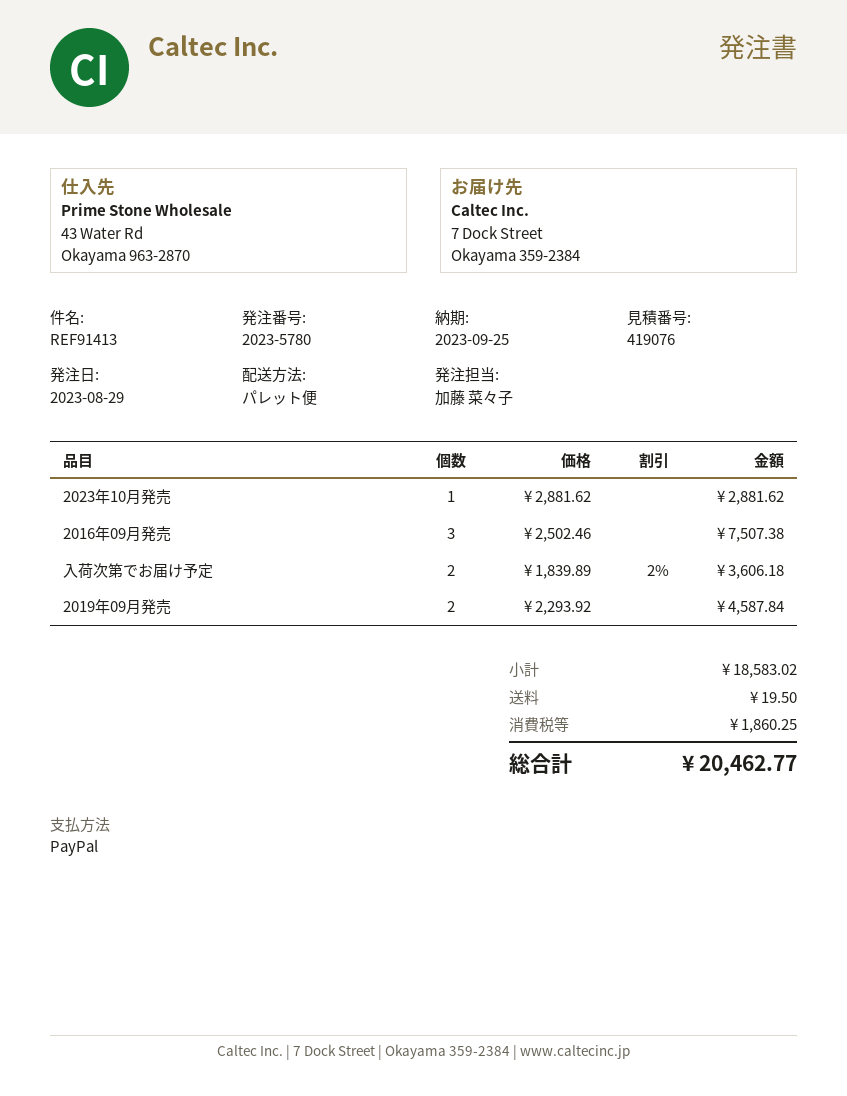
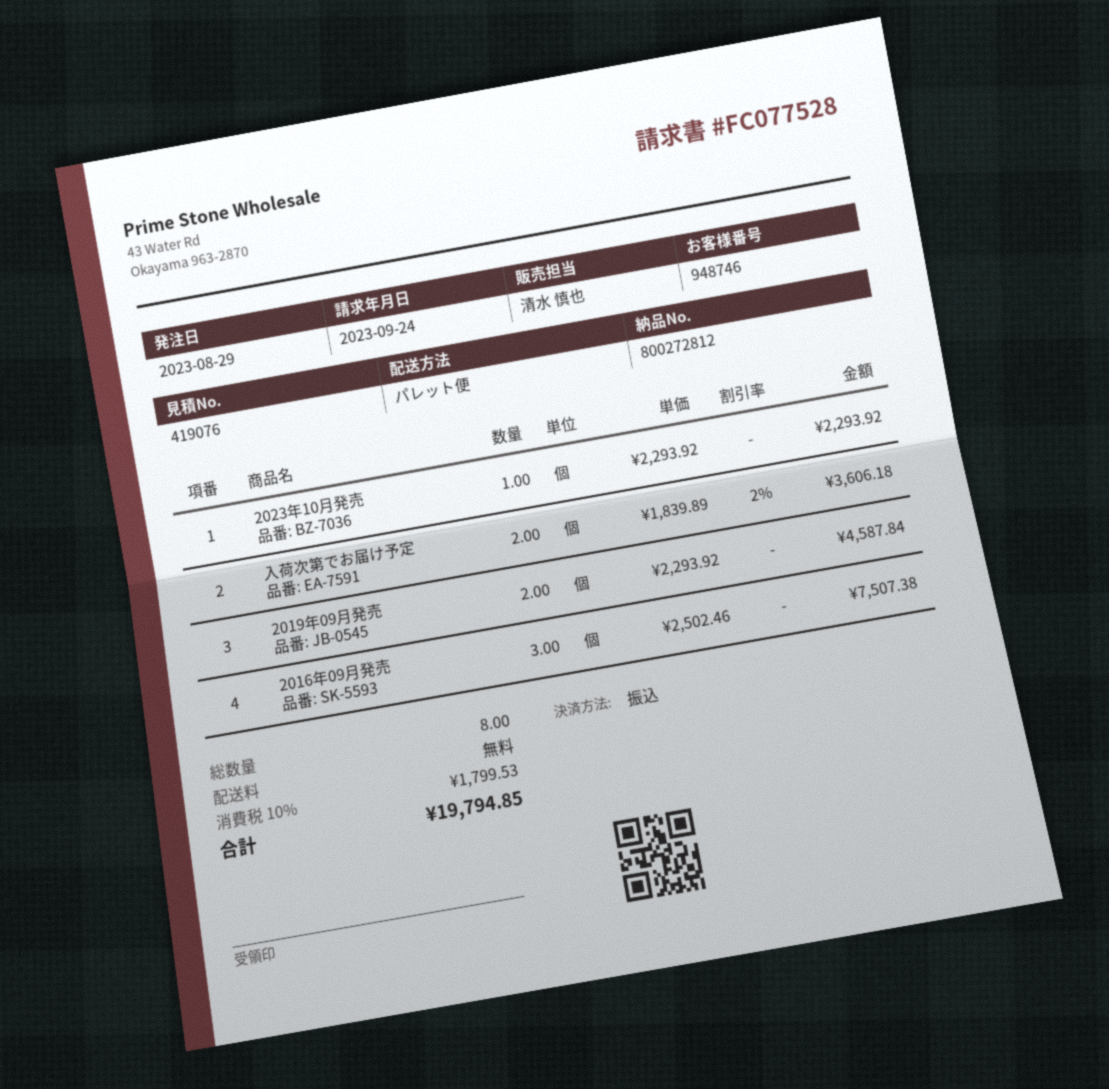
payment method: PayPal -> bank transfer
2023年10月発売: 1 x 2881.62 = 2881.62 -> 1 x 2293.92 = 2293.92
shipping: 19.50 -> 0.00
tax: 1860.25 -> 1799.53
total: 20462.77 -> 19794.85

